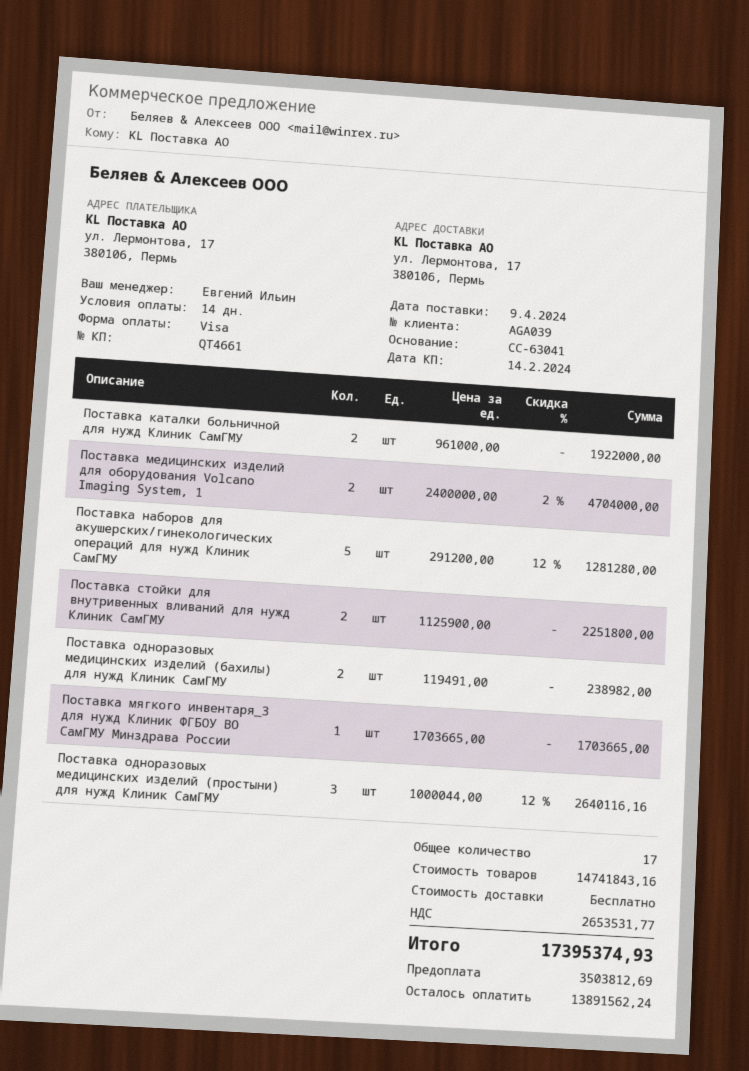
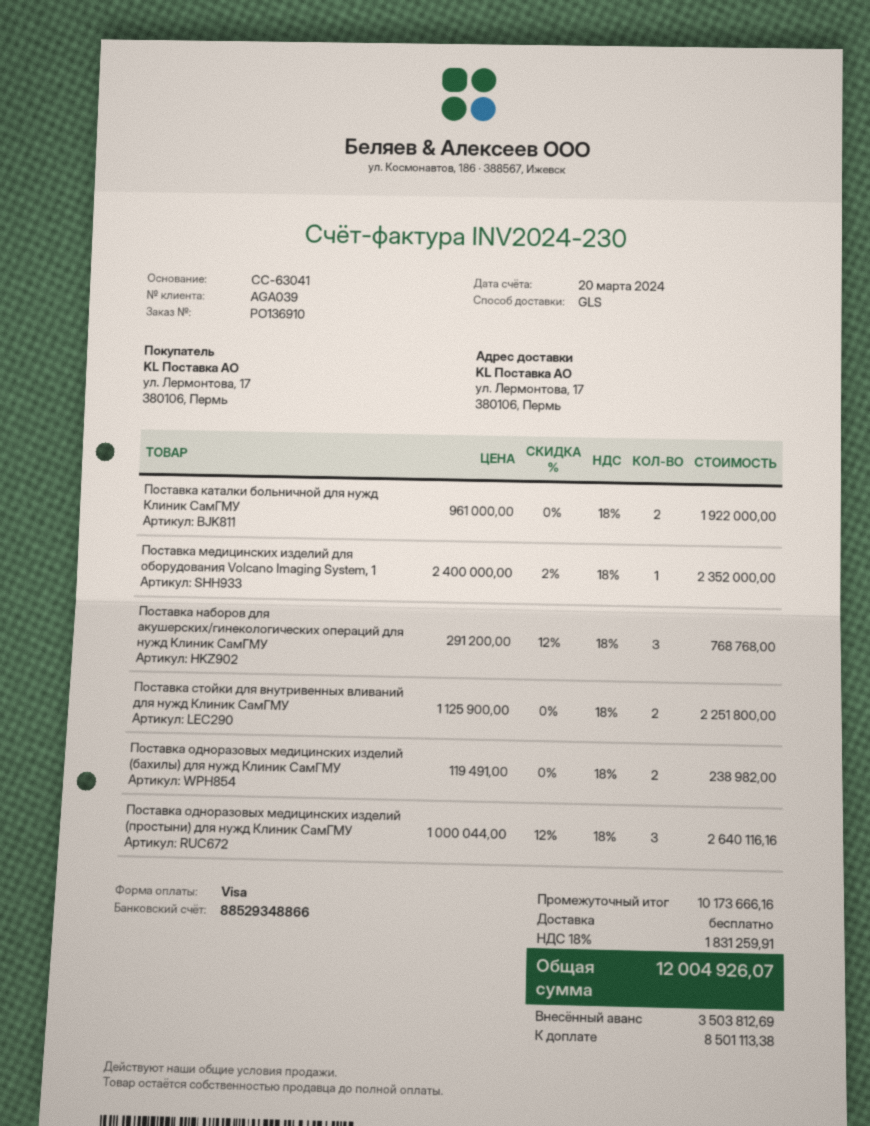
Поставка медицинских изделий для оборудования Volcano Imaging System, 1: 2 x 2400000.00 - 2% = 4704000.00 -> 1 x 2400000.00 - 2% = 2352000.00
Поставка наборов для акушерских/гинекологических операций для нужд Клиник СамГМУ: 5 x 291200.00 - 12% = 1281280.00 -> 3 x 291200.00 - 12% = 768768.00
Поставка мягкого инвентаря_3 для нужд Клиник ФГБОУ ВО СамГМУ Минздрава России: 1 x 1703665.00 = 1703665.00 -> none
subtotal: 14741843.16 -> 10173666.16
tax: 2653531.77 -> 1831259.91
total: 17395374.93 -> 12004926.07
balance: 13891562.24 -> 8501113.38

